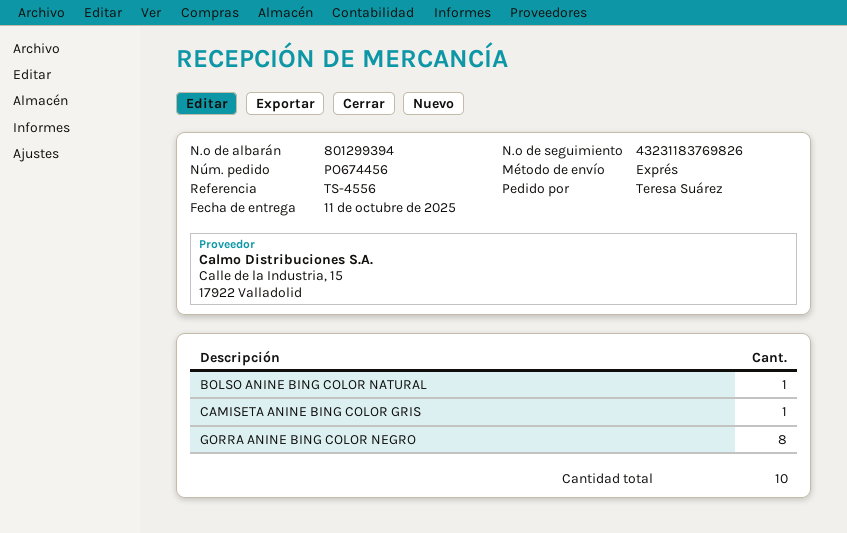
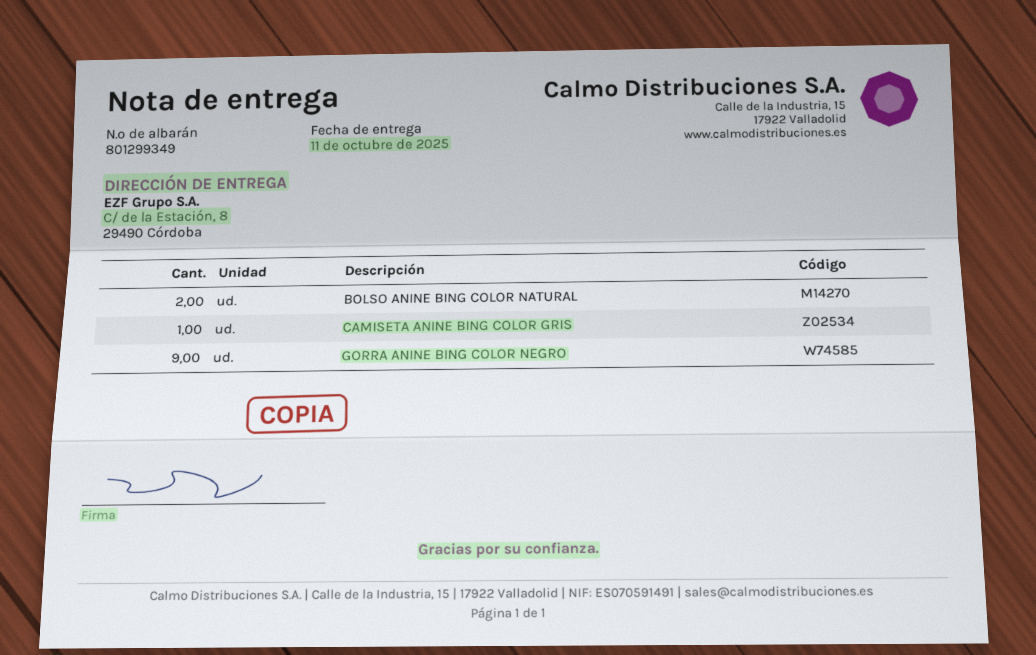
delivery note number: 801299394 -> 801299349
BOLSO ANINE BING COLOR NATURAL: 1 -> 2
GORRA ANINE BING COLOR NEGRO: 8 -> 9

